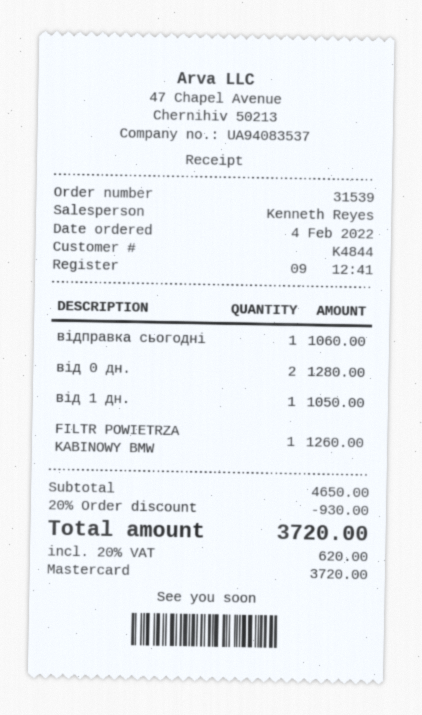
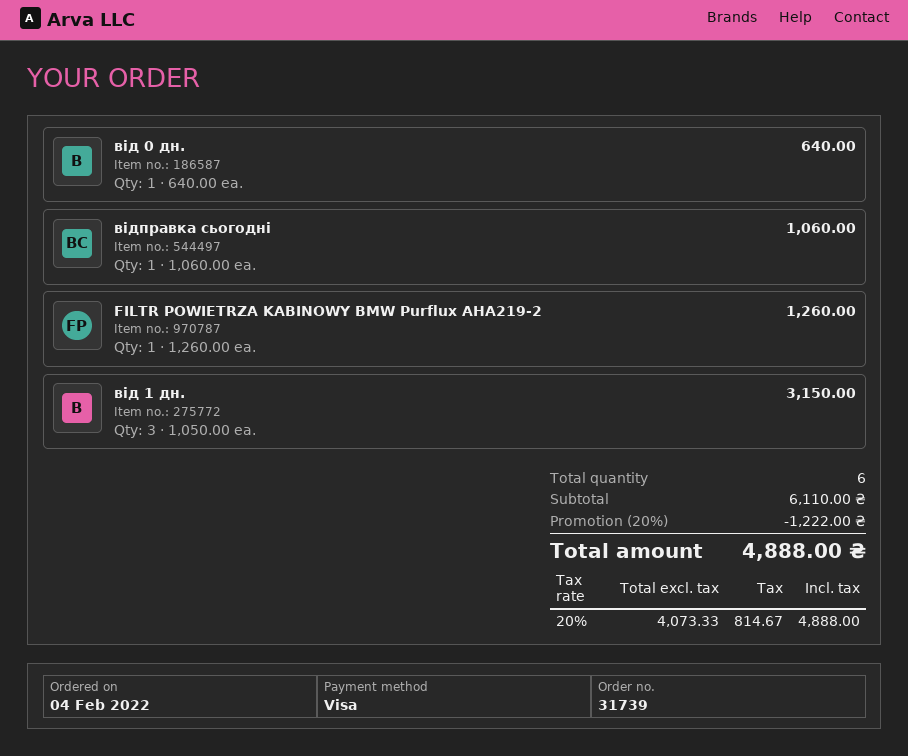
order number: 31539 -> 31739
payment method: Mastercard -> Visa
від 0 дн.: 2 for 1280.00 -> 1 for 640.00
від 1 дн.: 1 for 1050.00 -> 3 for 3150.00
subtotal: 4650.00 -> 6110.00
discount: 20% = 930.00 -> 20% = 1222.00
tax: 20% = 620.00 -> 20% = 814.67
total: 3720.00 -> 4888.00

